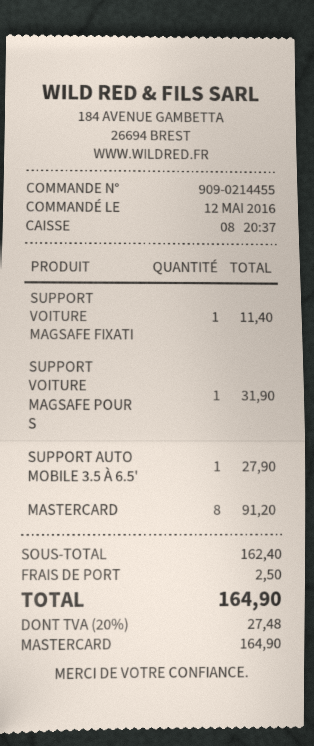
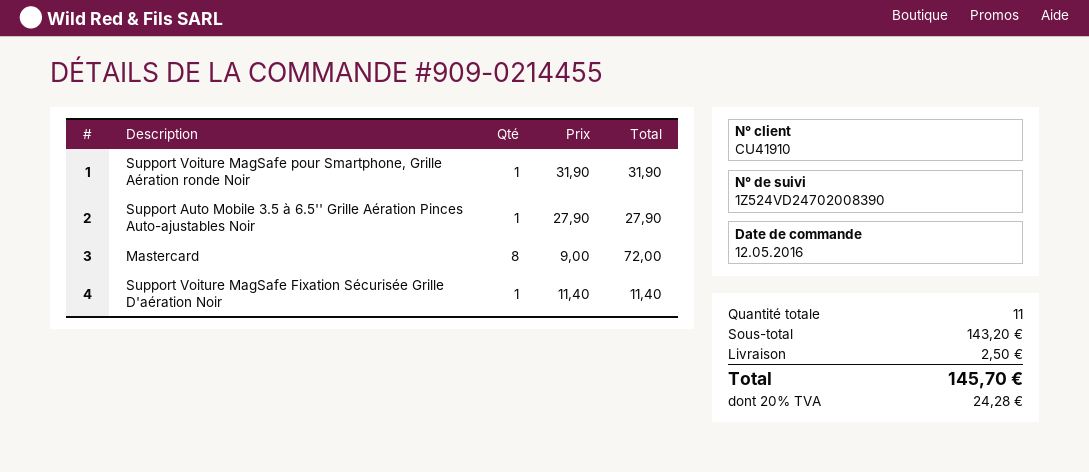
MASTERCARD: 8 for 91.20 -> 8 for 72.00
subtotal: 162.40 -> 143.20
tax: 20% = 27.48 -> 20% = 24.28
total: 164.90 -> 145.70

